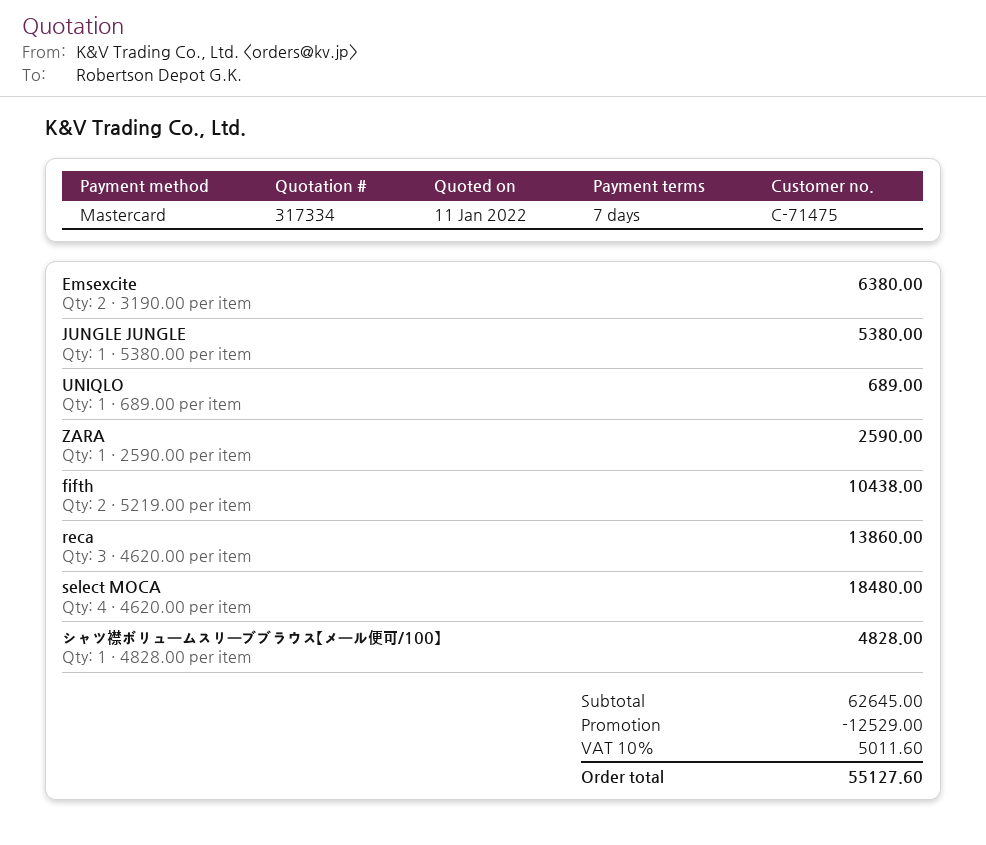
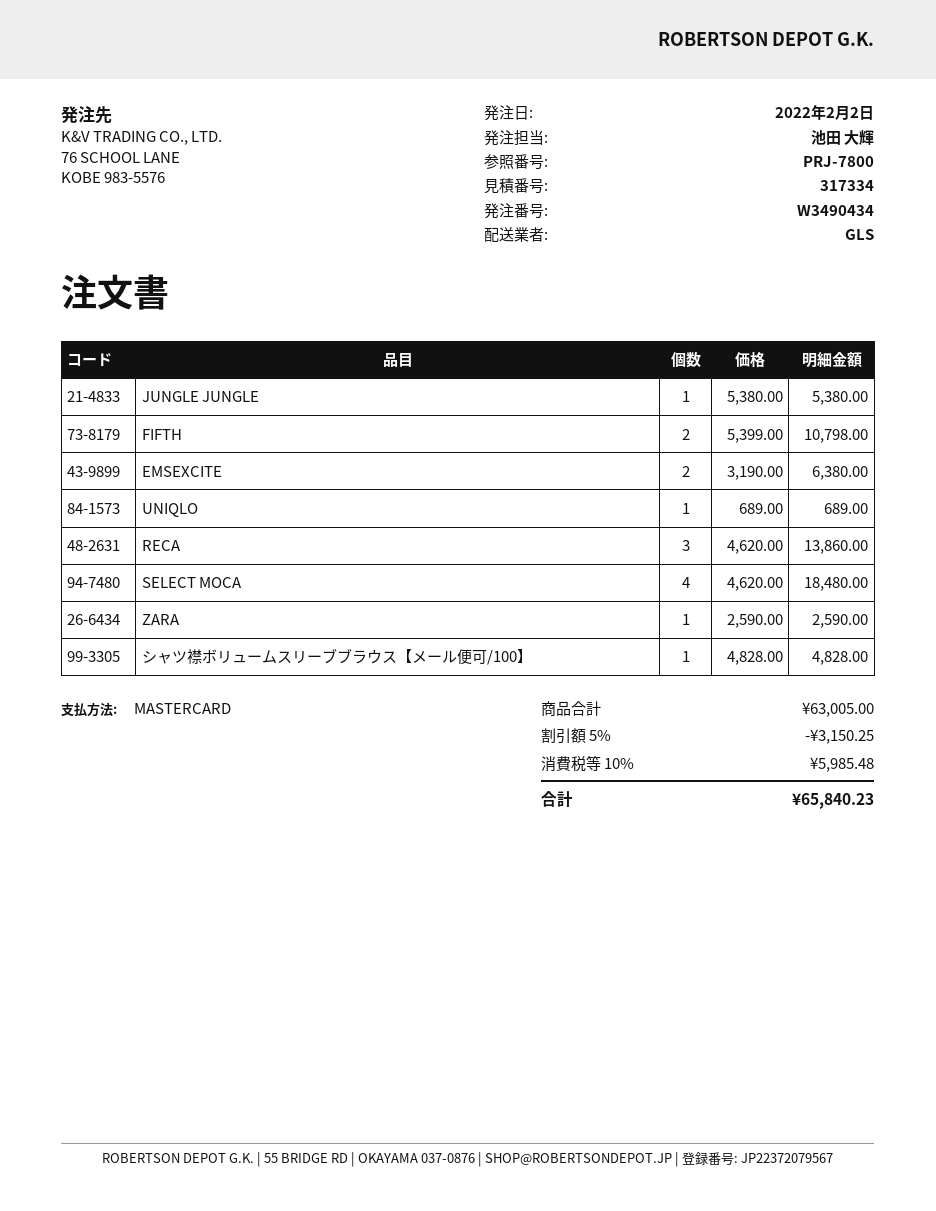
fifth: 2 x 5219.00 = 10438.00 -> 2 x 5399.00 = 10798.00
subtotal: 62645.00 -> 63005.00
discount: 12529.00 -> 3150.25
tax: 10% = 5011.60 -> 10% = 5985.48
total: 55127.60 -> 65840.23

